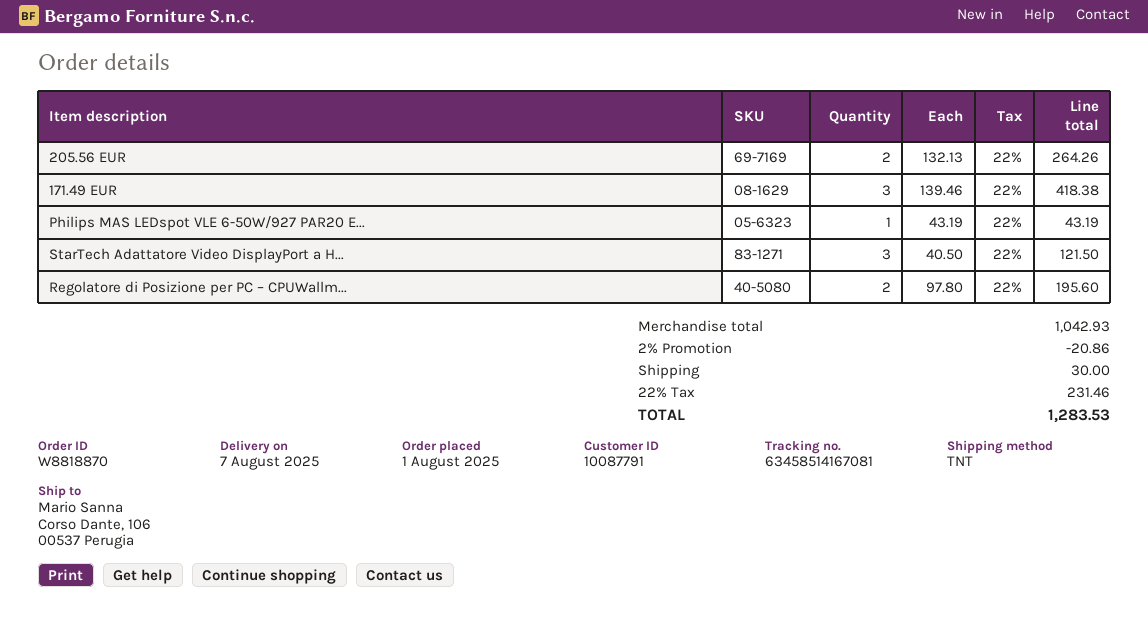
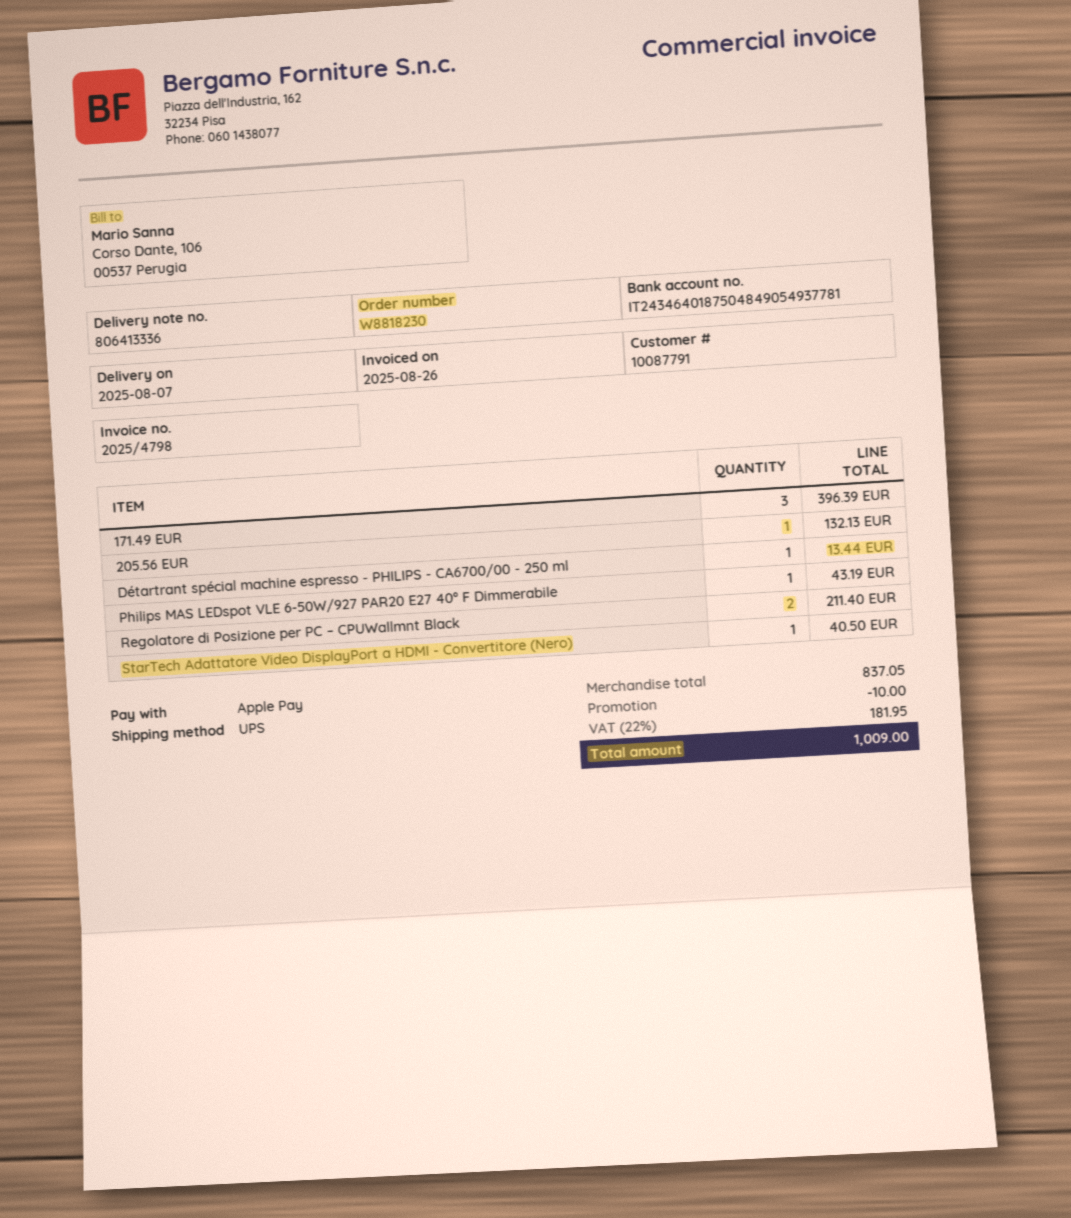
order number: W8818870 -> W8818230
shipping method: TNT -> UPS
205.56 EUR: 2 for 264.26 -> 1 for 132.13
171.49 EUR: 3 for 418.38 -> 3 for 396.39
StarTech Adattatore Video DisplayPort a H...: 3 for 121.50 -> 1 for 40.50
Regolatore di Posizione per PC – CPUWallm...: 2 for 195.60 -> 2 for 211.40
Détartrant spécial machine espresso - PHILIPS - CA6700/00 - 250 ml: none -> 1 for 13.44
subtotal: 1042.93 -> 837.05
discount: 20.86 -> 10.00
shipping: 30.00 -> none
tax: 22% = 231.46 -> 22% = 181.95
total: 1283.53 -> 1009.00

